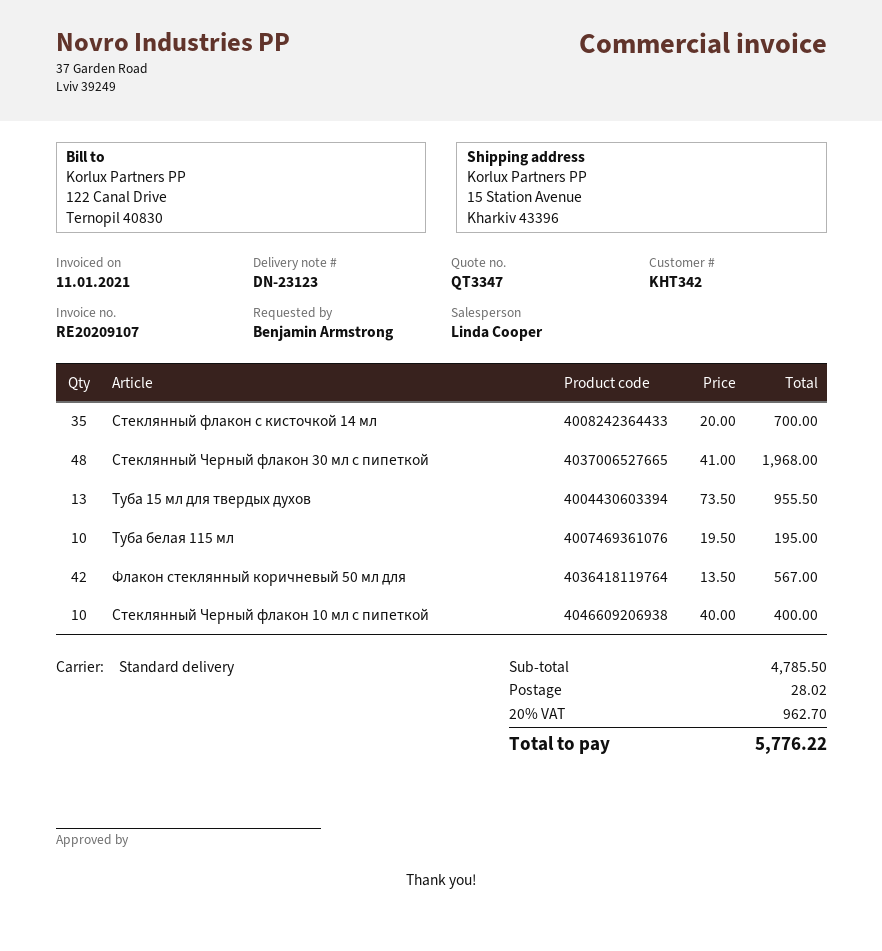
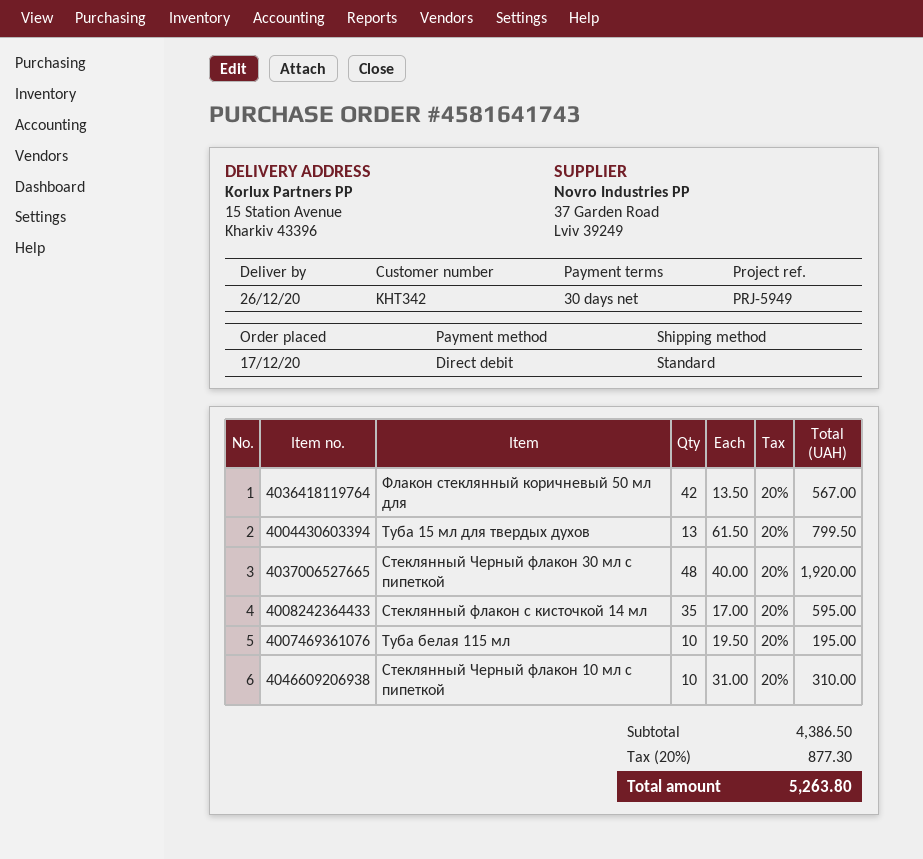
Стеклянный флакон с кисточкой 14 мл: 35 x 20.00 = 700.00 -> 35 x 17.00 = 595.00
Стеклянный Черный флакон 30 мл с пипеткой: 48 x 41.00 = 1968.00 -> 48 x 40.00 = 1920.00
Туба 15 мл для твердых духов: 13 x 73.50 = 955.50 -> 13 x 61.50 = 799.50
Стеклянный Черный флакон 10 мл с пипеткой: 10 x 40.00 = 400.00 -> 10 x 31.00 = 310.00
subtotal: 4785.50 -> 4386.50
shipping: 28.02 -> none
tax: 20% = 962.70 -> 20% = 877.30
total: 5776.22 -> 5263.80

